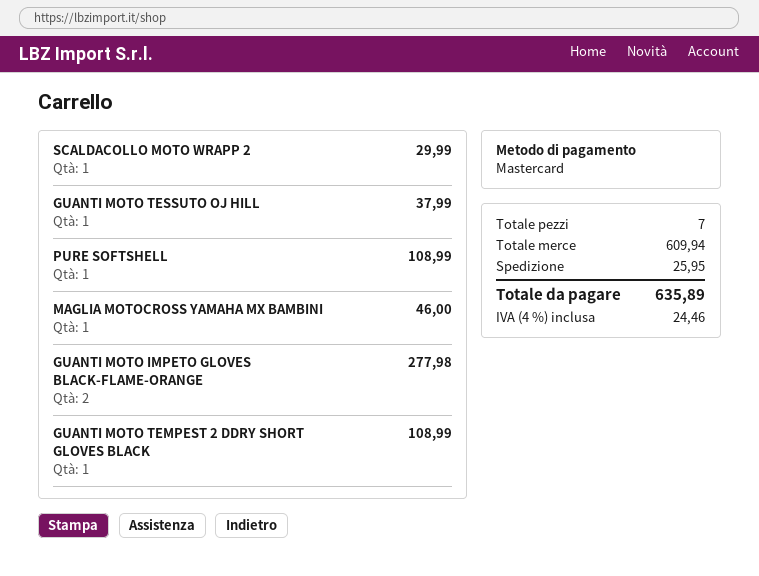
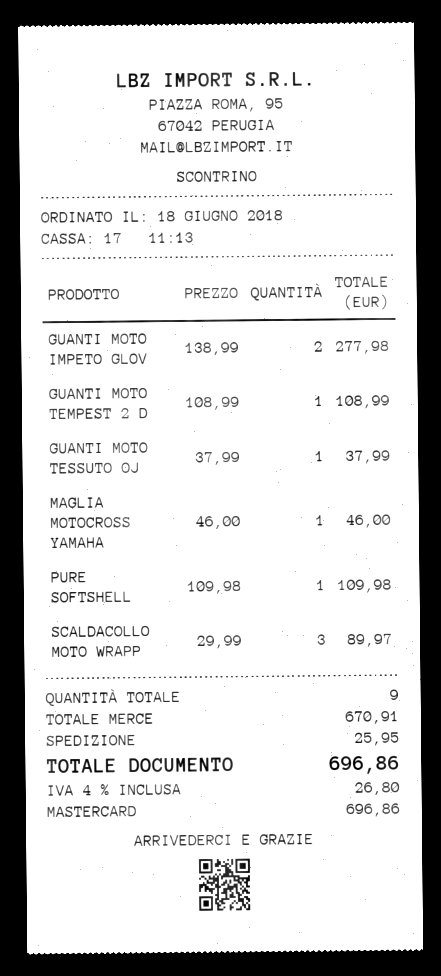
SCALDACOLLO MOTO WRAPP 2: 1 for 29.99 -> 3 for 89.97
PURE SOFTSHELL: 1 for 108.99 -> 1 for 109.98
total quantity: 7 -> 9
subtotal: 609.94 -> 670.91
tax: 4% = 24.46 -> 4% = 26.80
total: 635.89 -> 696.86

